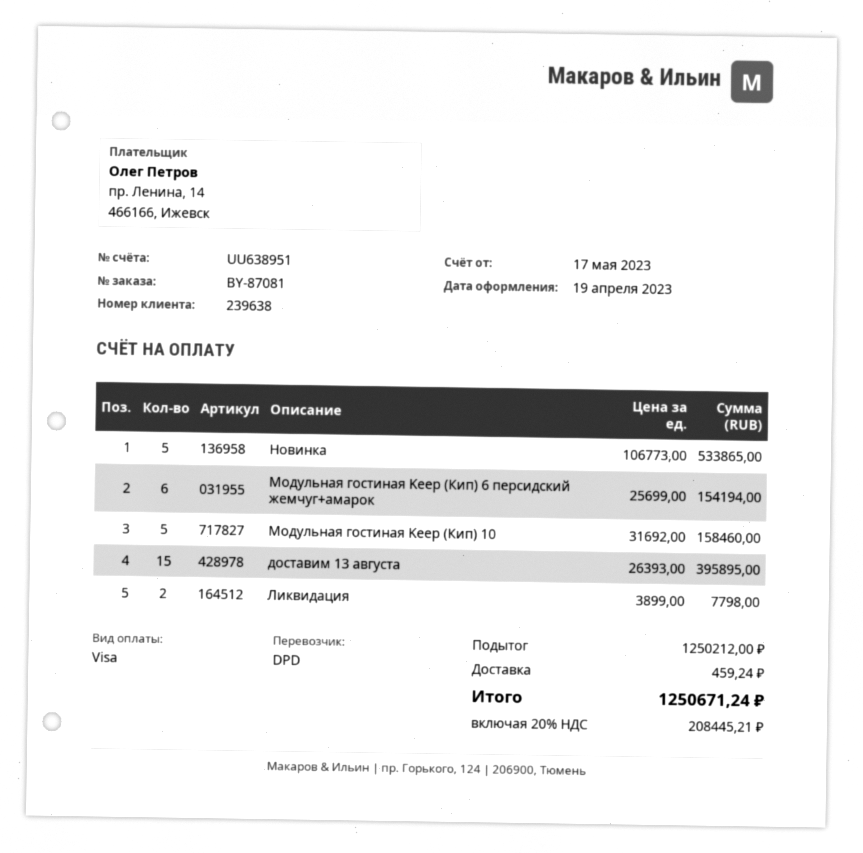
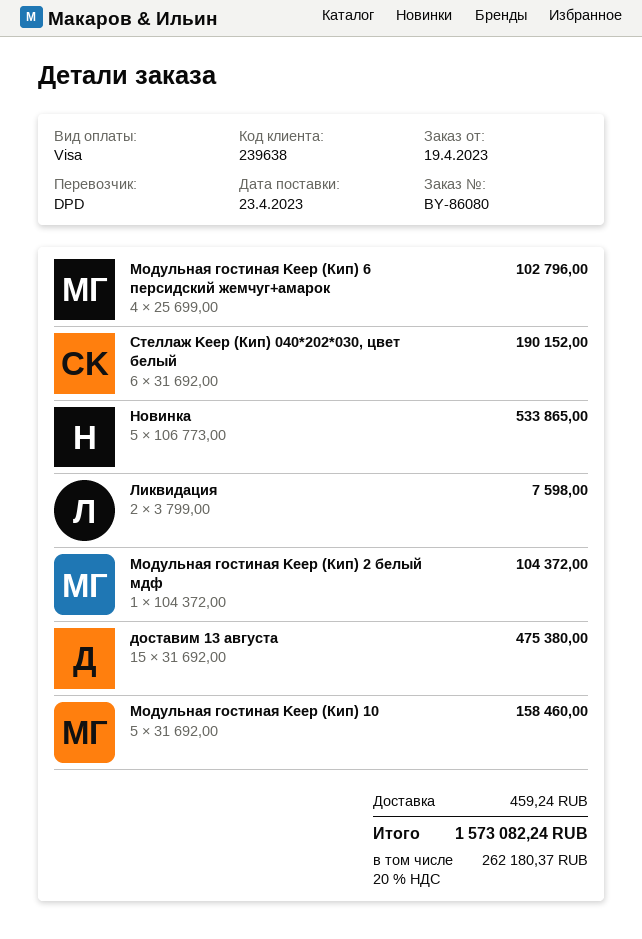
order number: BY-87081 -> BY-86080
Модульная гостиная Keep (Кип) 6 персидский жемчуг+амарок: 6 x 25699.00 = 154194.00 -> 4 x 25699.00 = 102796.00
доставим 13 августа: 15 x 26393.00 = 395895.00 -> 15 x 31692.00 = 475380.00
Ликвидация: 2 x 3899.00 = 7798.00 -> 2 x 3799.00 = 7598.00
Стеллаж Keep (Кип) 040*202*030, цвет белый: none -> 6 x 31692.00 = 190152.00
Модульная гостиная Keep (Кип) 2 белый мдф: none -> 1 x 104372.00 = 104372.00
tax: 20% = 208445.21 -> 20% = 262180.37
total: 1250671.24 -> 1573082.24

